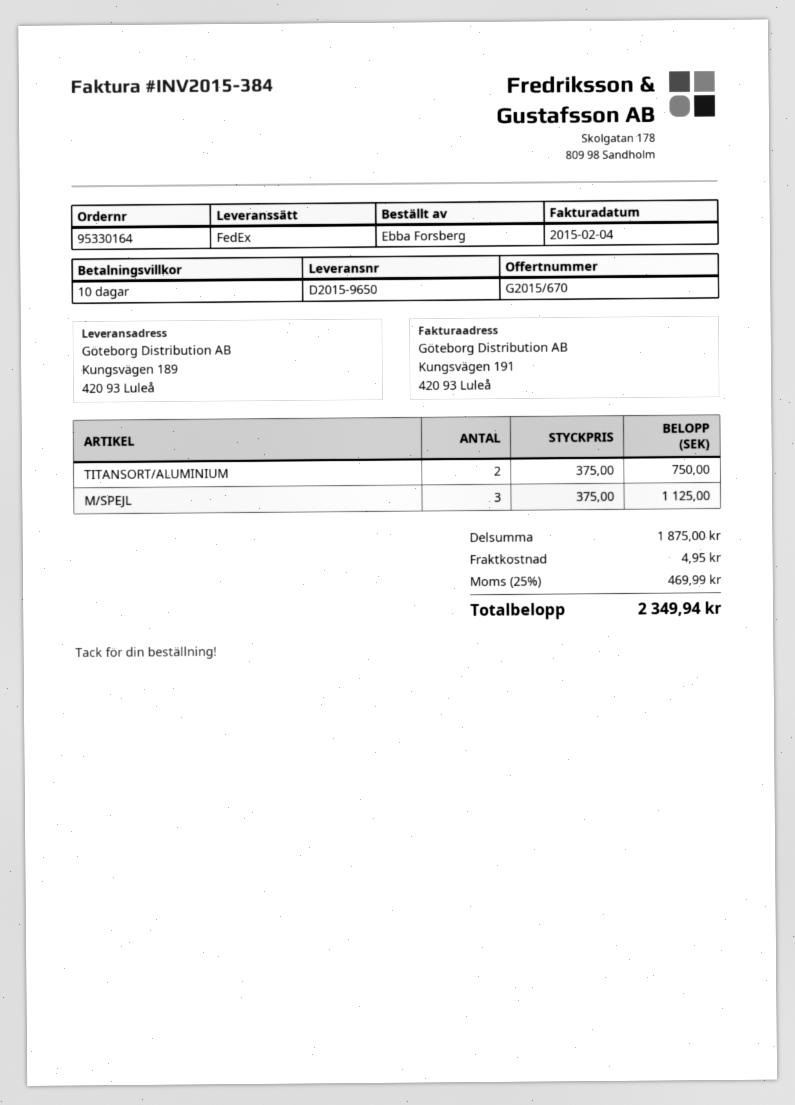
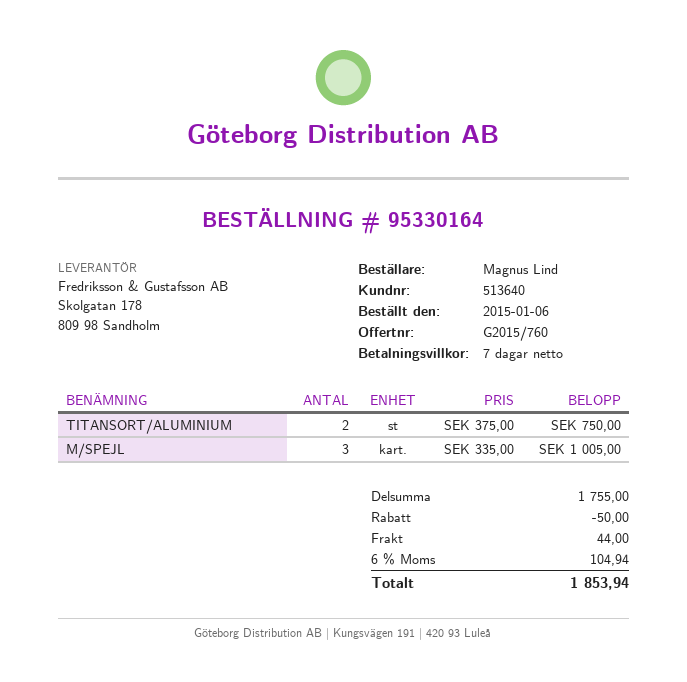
quote number: G2015/670 -> G2015/760
payment terms: 10 days -> 7 days
ordered by: Ebba Forsberg -> Magnus Lind
M/SPEJL: 3 x 375.00 = 1125.00 -> 3 x 335.00 = 1005.00
subtotal: 1875.00 -> 1755.00
discount: none -> 50.00
shipping: 4.95 -> 44.00
tax: 25% = 469.99 -> 6% = 104.94
total: 2349.94 -> 1853.94

